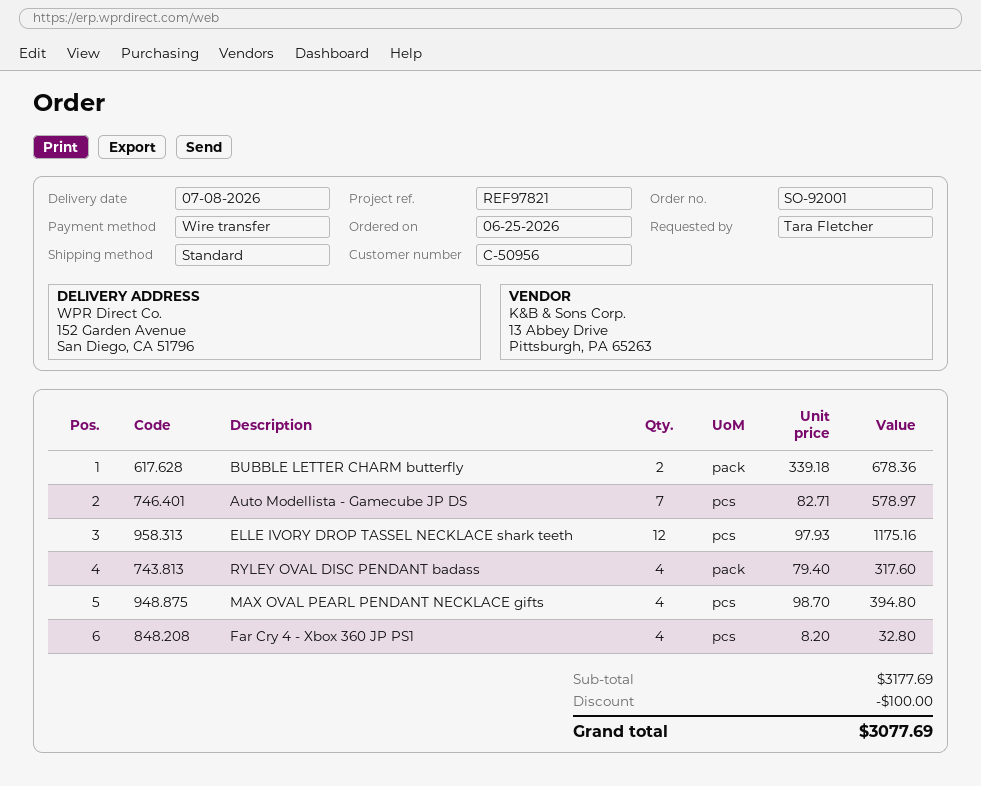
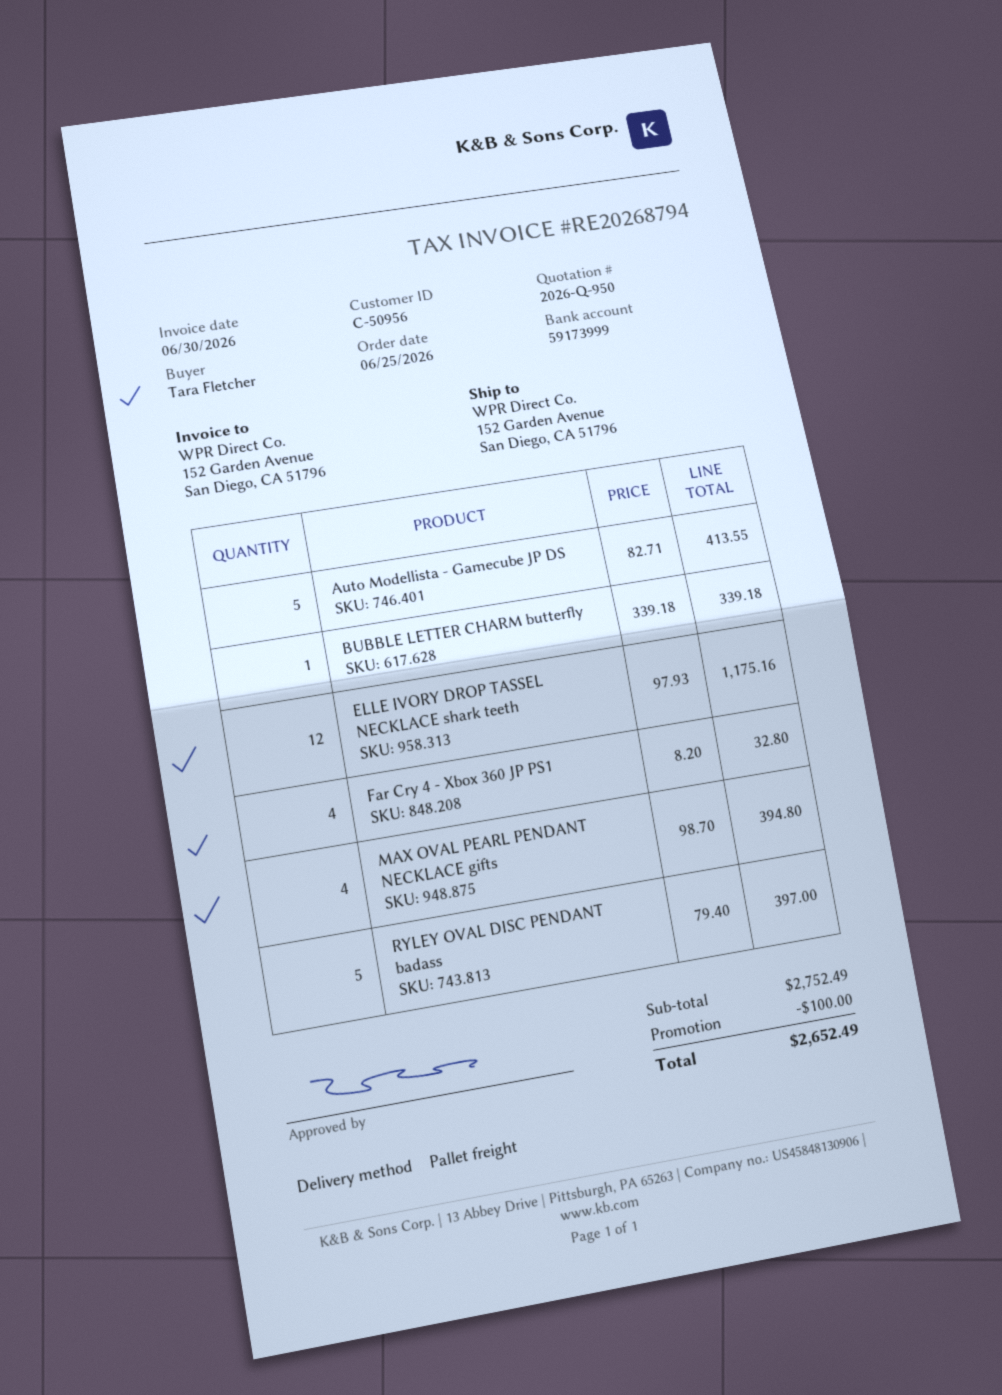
shipping method: standard -> pallet freight
BUBBLE LETTER CHARM butterfly: 2 x 339.18 = 678.36 -> 1 x 339.18 = 339.18
Auto Modellista - Gamecube JP DS: 7 x 82.71 = 578.97 -> 5 x 82.71 = 413.55
RYLEY OVAL DISC PENDANT badass: 4 x 79.40 = 317.60 -> 5 x 79.40 = 397.00
subtotal: 3177.69 -> 2752.49
total: 3077.69 -> 2652.49

